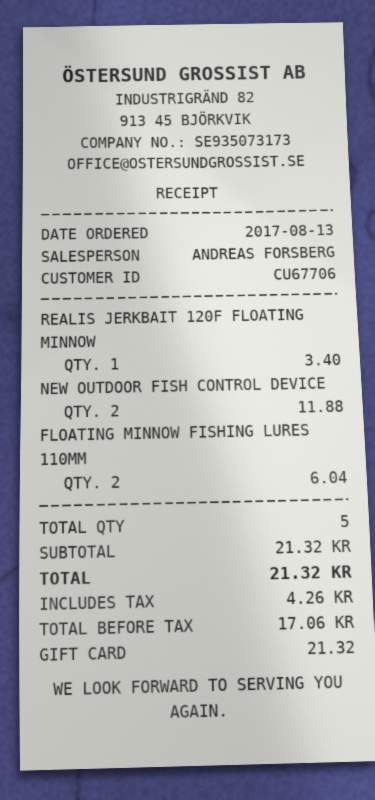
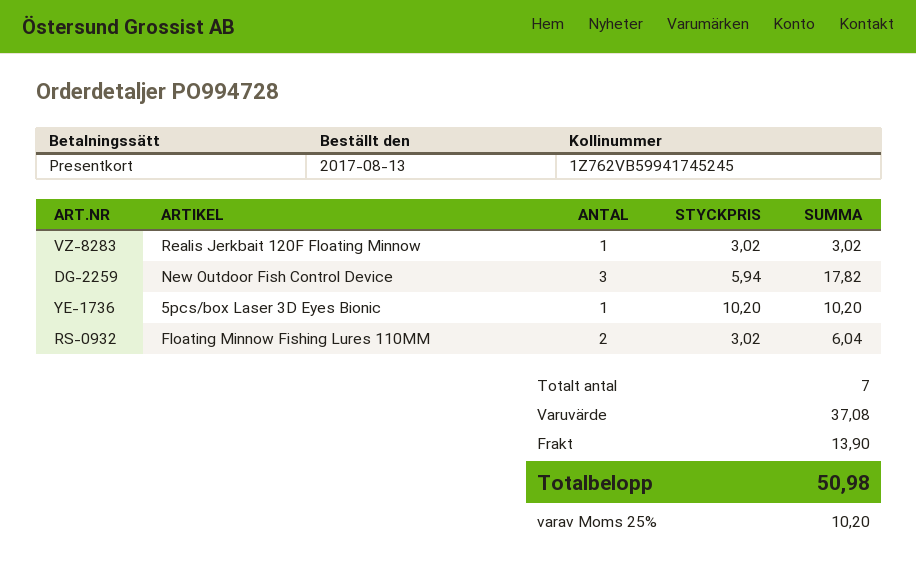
REALIS JERKBAIT 120F FLOATING MINNOW: 1 for 3.40 -> 1 for 3.02
NEW OUTDOOR FISH CONTROL DEVICE: 2 for 11.88 -> 3 for 17.82
5pcs/box Laser 3D Eyes Bionic: none -> 1 for 10.20
total quantity: 5 -> 7
subtotal: 21.32 -> 37.08
shipping: none -> 13.90
tax: 4.26 -> 10.20
total: 21.32 -> 50.98

